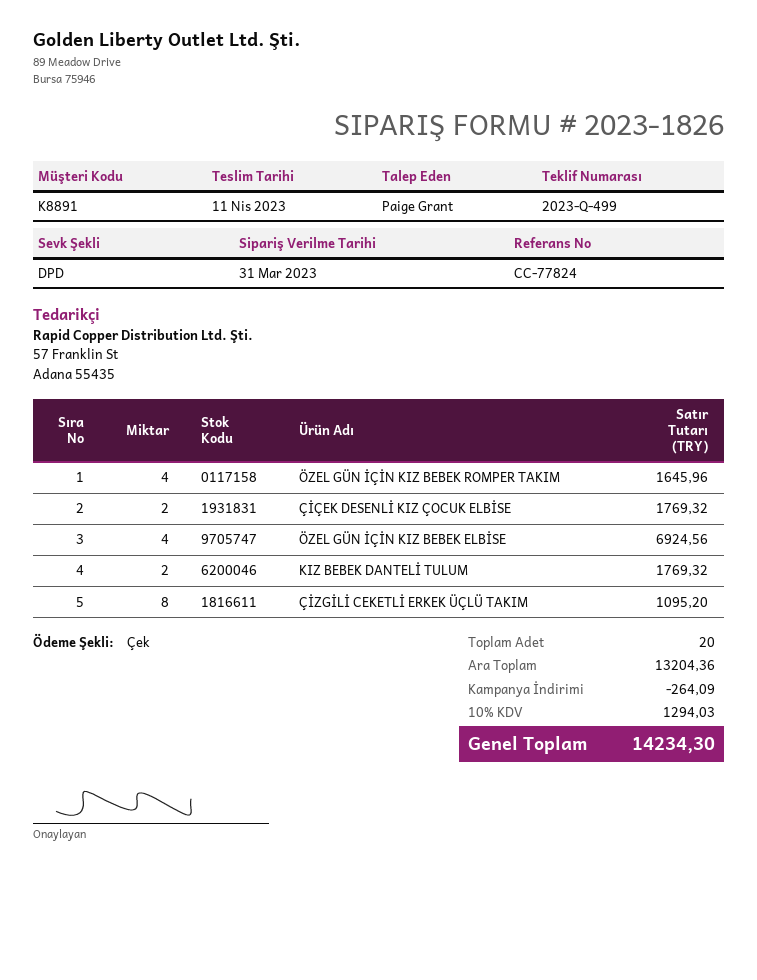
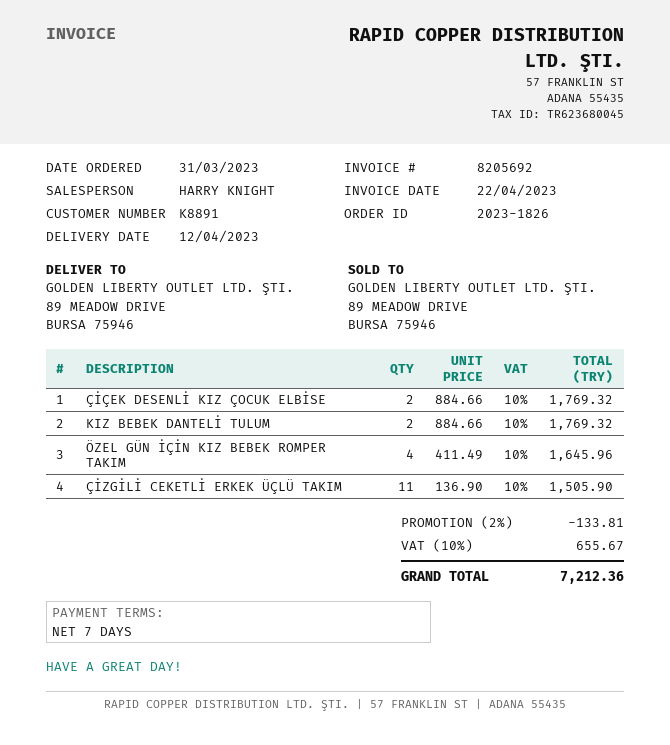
delivery date: 2023-04-11 -> 2023-04-12
ÖZEL GÜN İÇİN KIZ BEBEK ELBİSE: 4 for 6924.56 -> none
ÇİZGİLİ CEKETLİ ERKEK ÜÇLÜ TAKIM: 8 for 1095.20 -> 11 for 1505.90
discount: 264.09 -> 133.81
tax: 10% = 1294.03 -> 10% = 655.67
total: 14234.30 -> 7212.36

